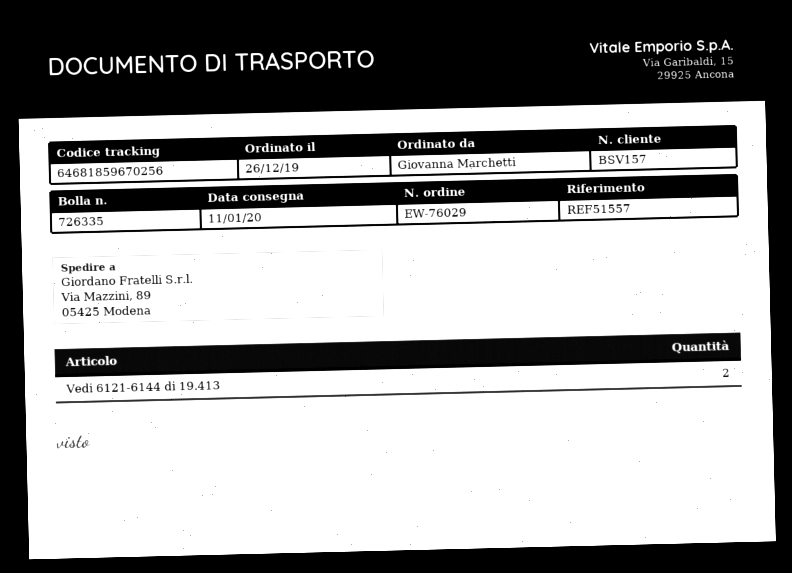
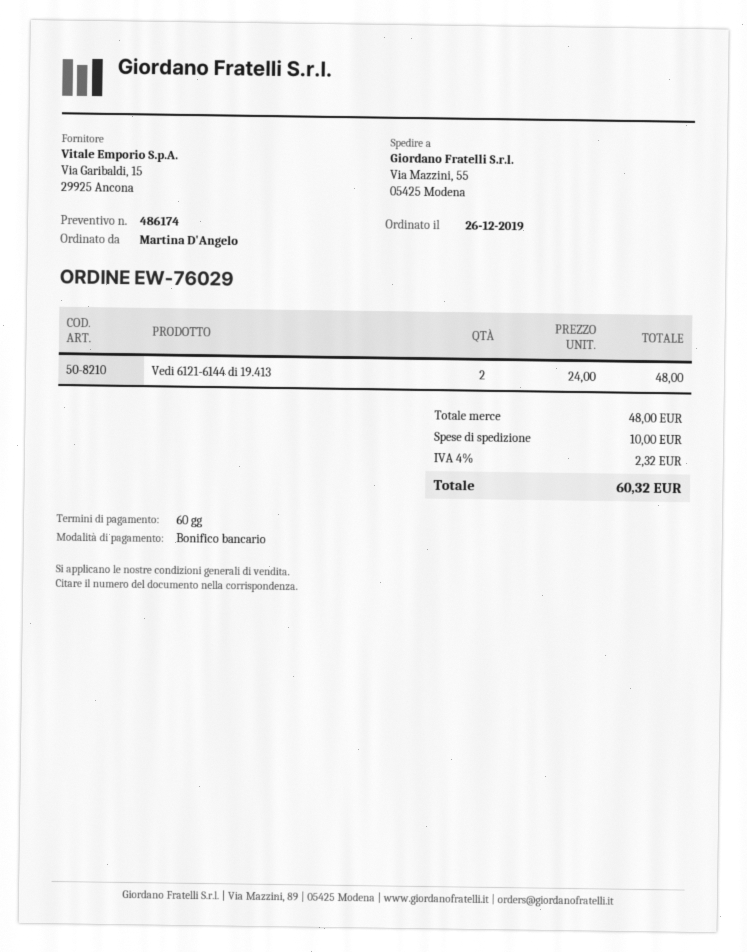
ordered by: Giovanna Marchetti -> Martina D'Angelo
ship to: Via Mazzini, 89, 05425 Modena -> Via Mazzini, 55, 05425 Modena

